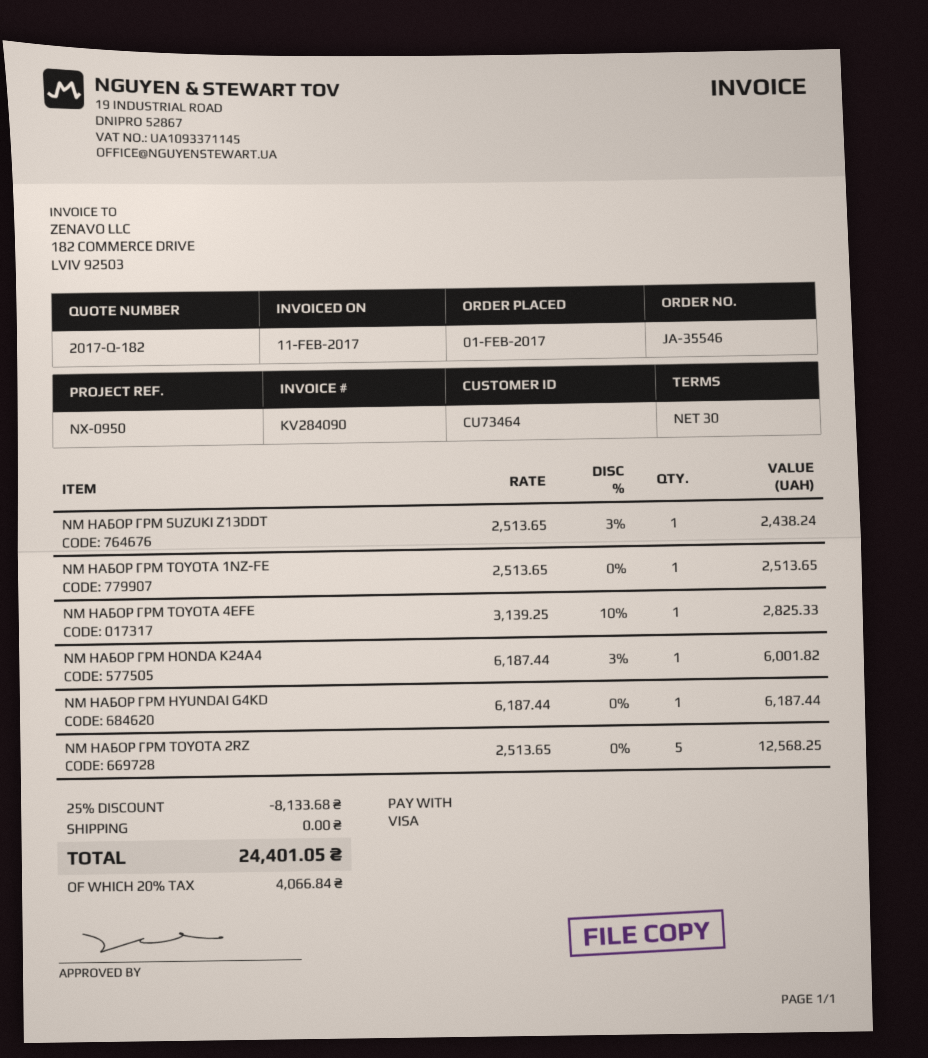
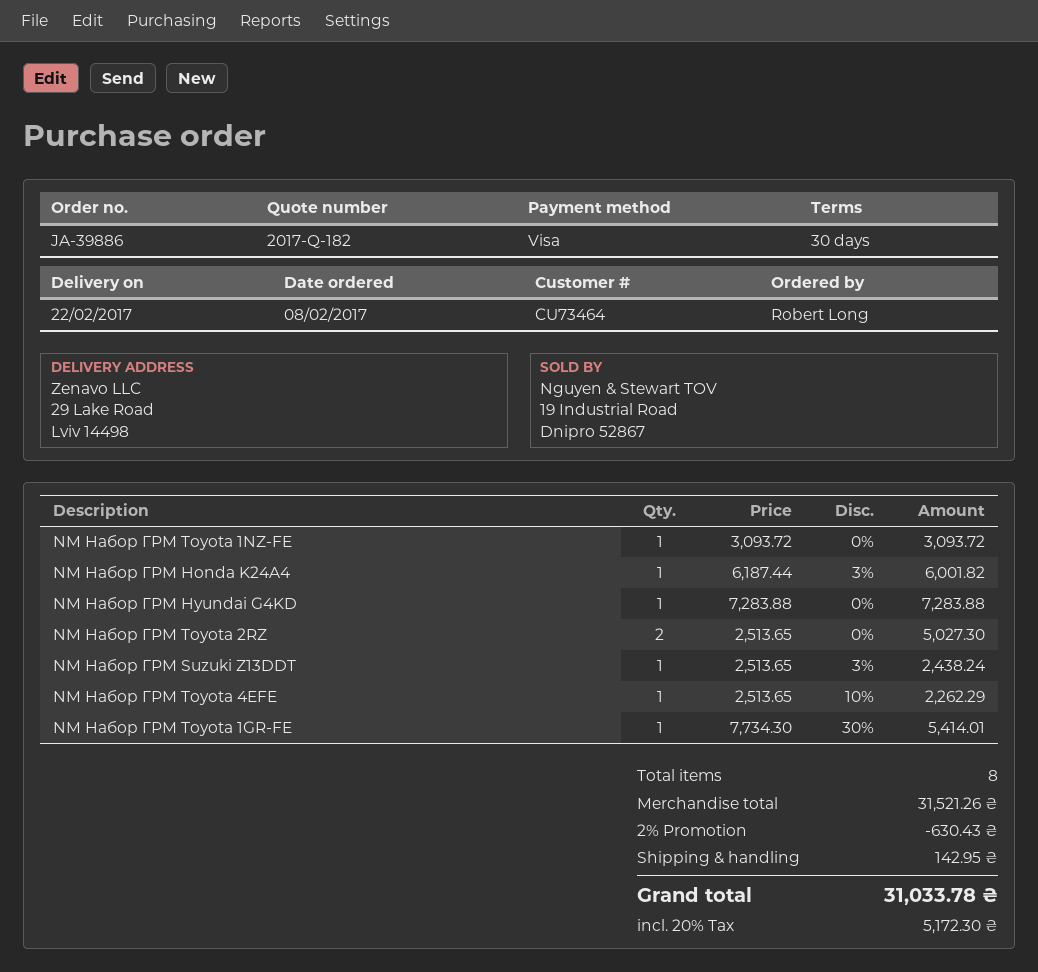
order number: JA-35546 -> JA-39886
order date: 2017-02-01 -> 2017-02-08
NM НАБОР ГРМ TOYOTA 1NZ-FE: 1 x 2513.65 = 2513.65 -> 1 x 3093.72 = 3093.72
NM НАБОР ГРМ TOYOTA 4EFE: 1 x 3139.25 - 10% = 2825.33 -> 1 x 2513.65 - 10% = 2262.29
NM НАБОР ГРМ HYUNDAI G4KD: 1 x 6187.44 = 6187.44 -> 1 x 7283.88 = 7283.88
NM НАБОР ГРМ TOYOTA 2RZ: 5 x 2513.65 = 12568.25 -> 2 x 2513.65 = 5027.30
NM Набор ГРМ Toyota 1GR-FE: none -> 1 x 7734.30 - 30% = 5414.01
discount: 25% = 8133.68 -> 2% = 630.43
shipping: 0.00 -> 142.95
tax: 20% = 4066.84 -> 20% = 5172.30
total: 24401.05 -> 31033.78

